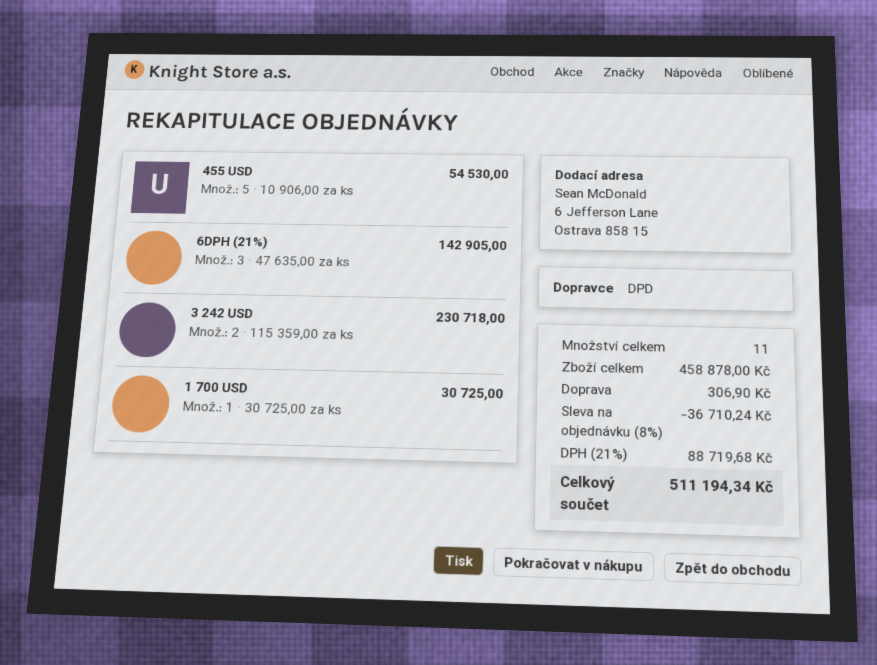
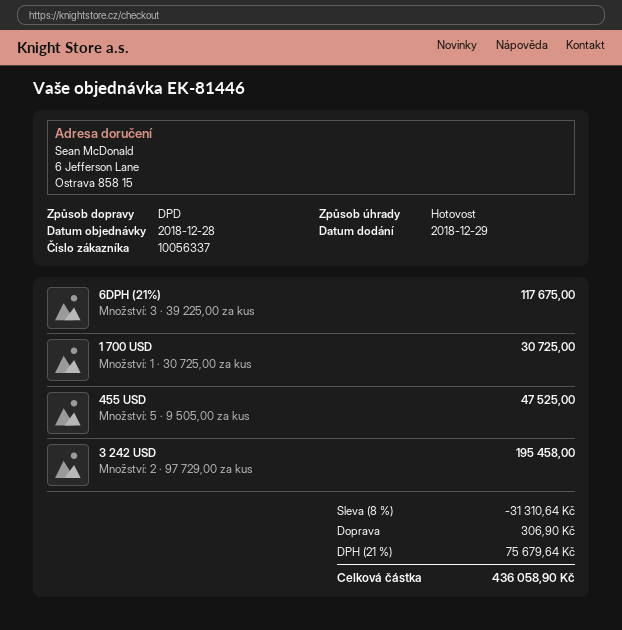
455 USD: 5 x 10906.00 = 54530.00 -> 5 x 9505.00 = 47525.00
6DPH (21%): 3 x 47635.00 = 142905.00 -> 3 x 39225.00 = 117675.00
3 242 USD: 2 x 115359.00 = 230718.00 -> 2 x 97729.00 = 195458.00
discount: 8% = 36710.24 -> 8% = 31310.64
tax: 21% = 88719.68 -> 21% = 75679.64
total: 511194.34 -> 436058.90

